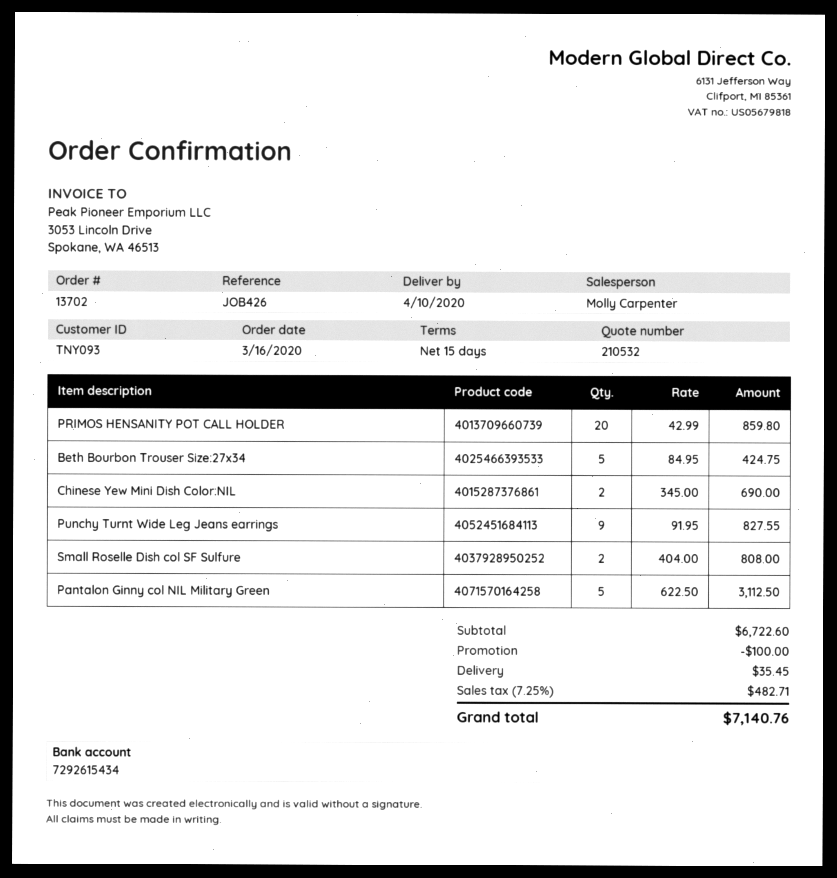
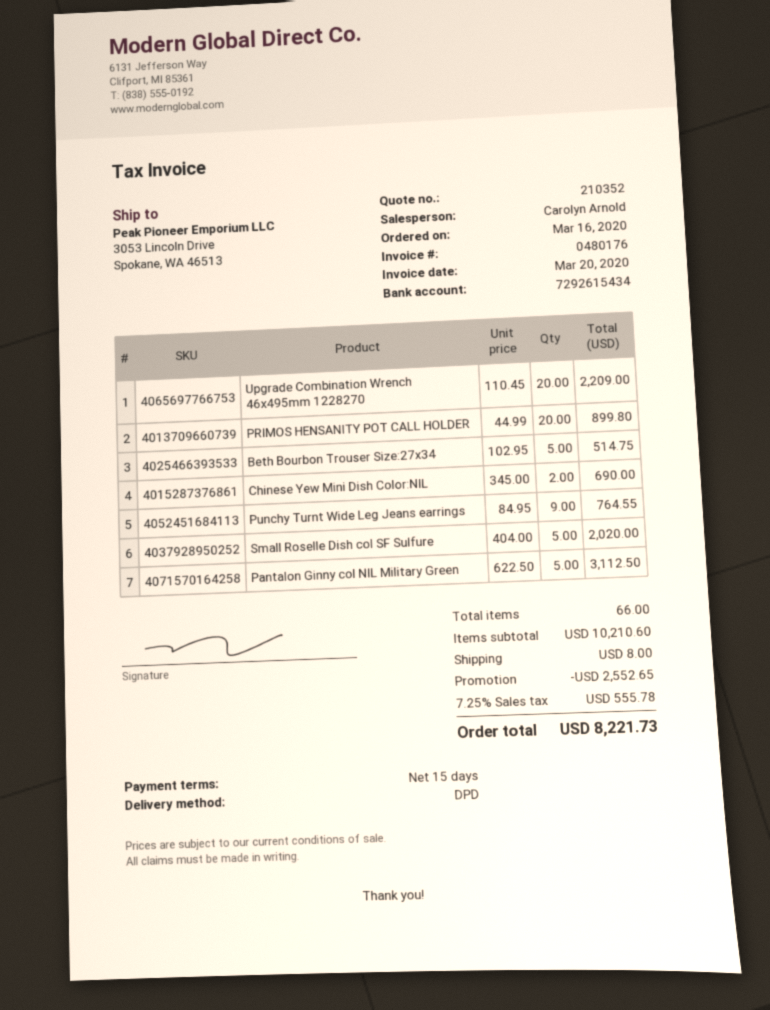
quote number: 210532 -> 210352
sales rep: Molly Carpenter -> Carolyn Arnold
PRIMOS HENSANITY POT CALL HOLDER: 20 x 42.99 = 859.80 -> 20 x 44.99 = 899.80
Beth Bourbon Trouser Size:27x34: 5 x 84.95 = 424.75 -> 5 x 102.95 = 514.75
Punchy Turnt Wide Leg Jeans earrings: 9 x 91.95 = 827.55 -> 9 x 84.95 = 764.55
Small Roselle Dish col SF Sulfure: 2 x 404.00 = 808.00 -> 5 x 404.00 = 2020.00
Upgrade Combination Wrench 46x495mm 1228270: none -> 20 x 110.45 = 2209.00
subtotal: 6722.60 -> 10210.60
discount: 100.00 -> 2552.65
shipping: 35.45 -> 8.00
tax: 7.25% = 482.71 -> 7.25% = 555.78
total: 7140.76 -> 8221.73

